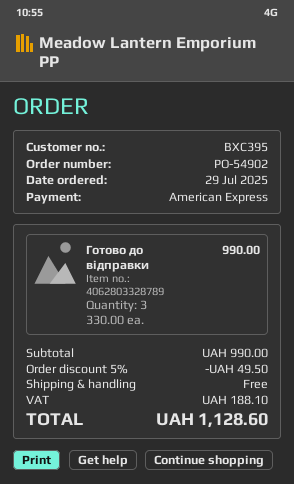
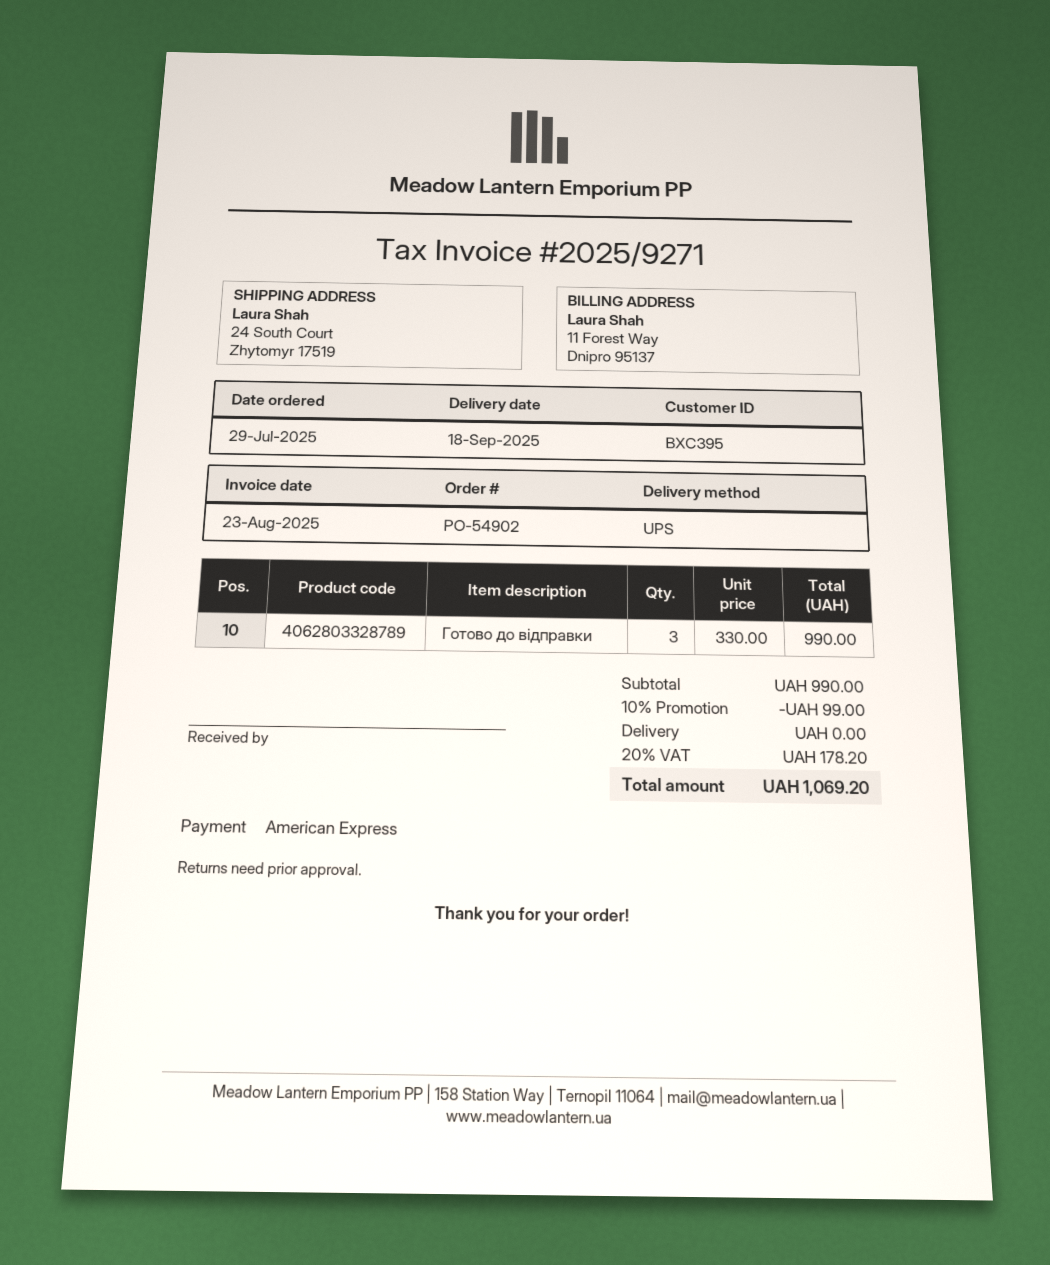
discount: 5% = 49.50 -> 10% = 99.00
tax: 188.10 -> 178.20
total: 1128.60 -> 1069.20

